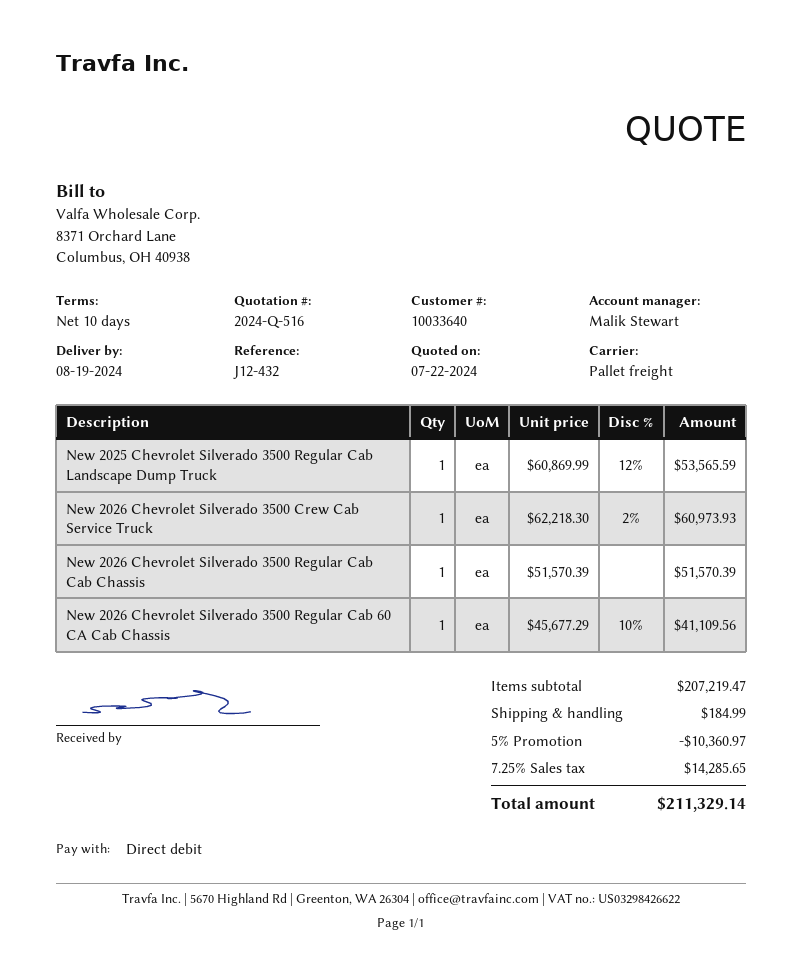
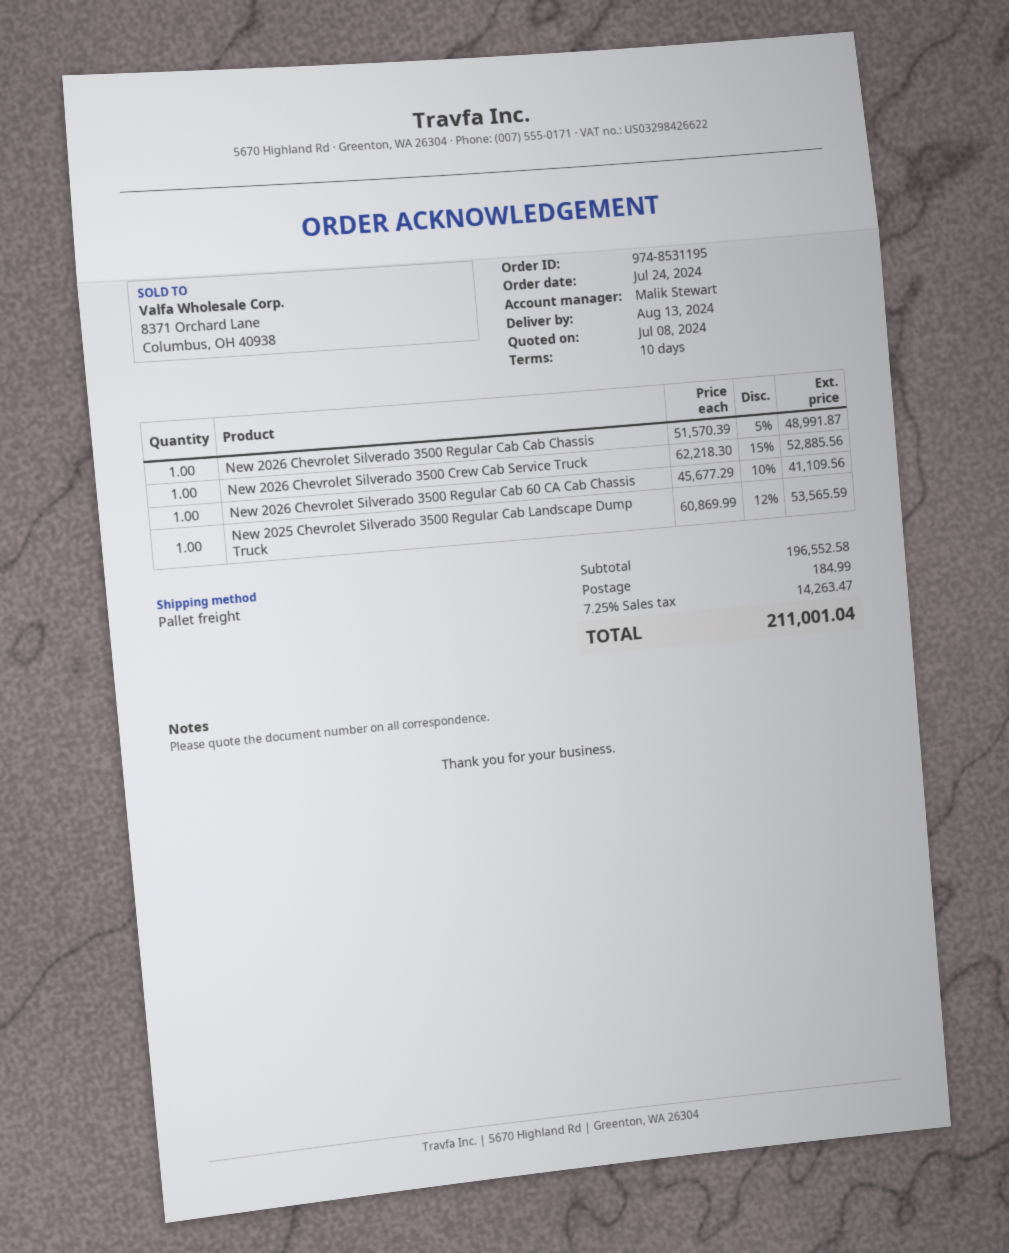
quote date: 2024-07-22 -> 2024-07-08
delivery date: 2024-08-19 -> 2024-08-13
New 2026 Chevrolet Silverado 3500 Crew Cab Service Truck: 1 x 62218.30 - 2% = 60973.93 -> 1 x 62218.30 - 15% = 52885.56
New 2026 Chevrolet Silverado 3500 Regular Cab Cab Chassis: 1 x 51570.39 = 51570.39 -> 1 x 51570.39 - 5% = 48991.87
subtotal: 207219.47 -> 196552.58
discount: 5% = 10360.97 -> none
tax: 7.25% = 14285.65 -> 7.25% = 14263.47
total: 211329.14 -> 211001.04

